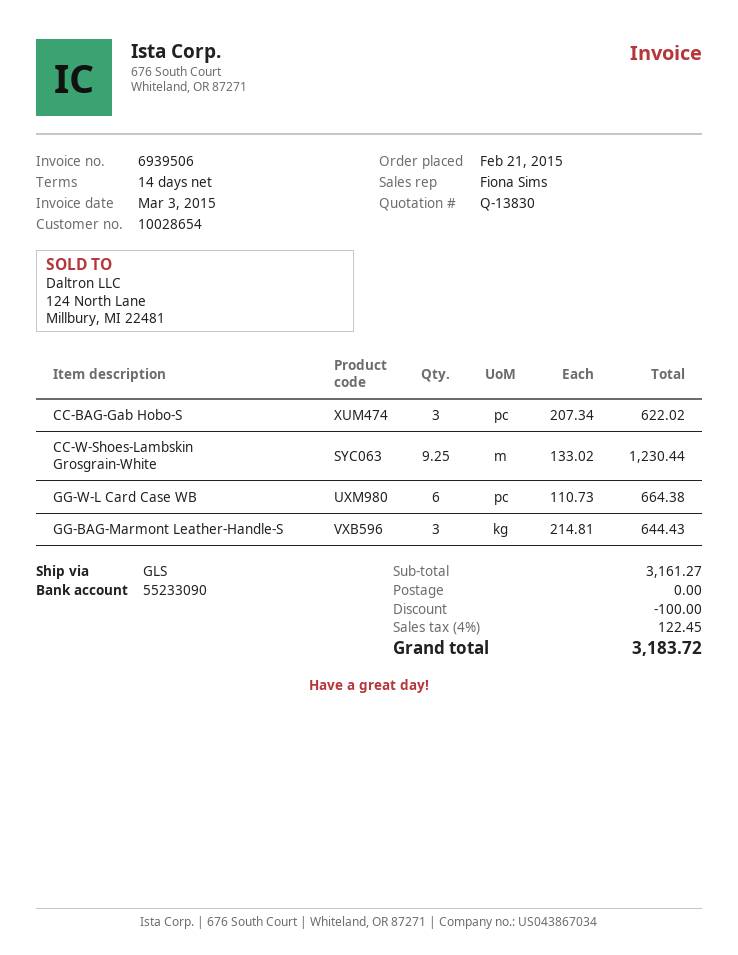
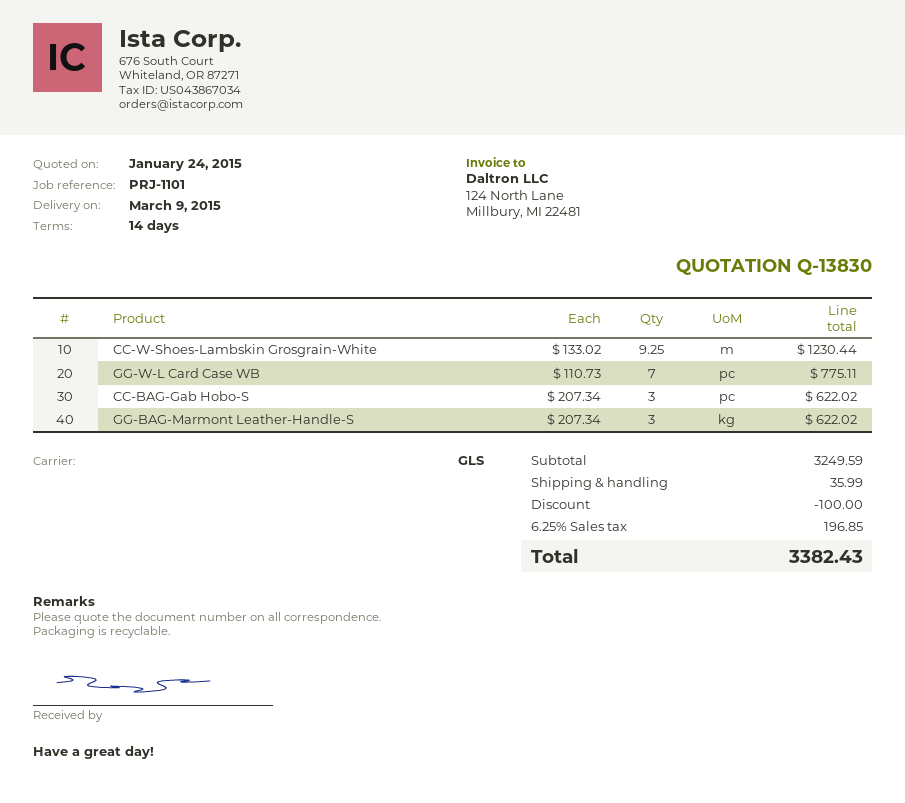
GG-W-L Card Case WB: 6 x 110.73 = 664.38 -> 7 x 110.73 = 775.11
GG-BAG-Marmont Leather-Handle-S: 3 x 214.81 = 644.43 -> 3 x 207.34 = 622.02
subtotal: 3161.27 -> 3249.59
shipping: 0.00 -> 35.99
tax: 4% = 122.45 -> 6.25% = 196.85
total: 3183.72 -> 3382.43

